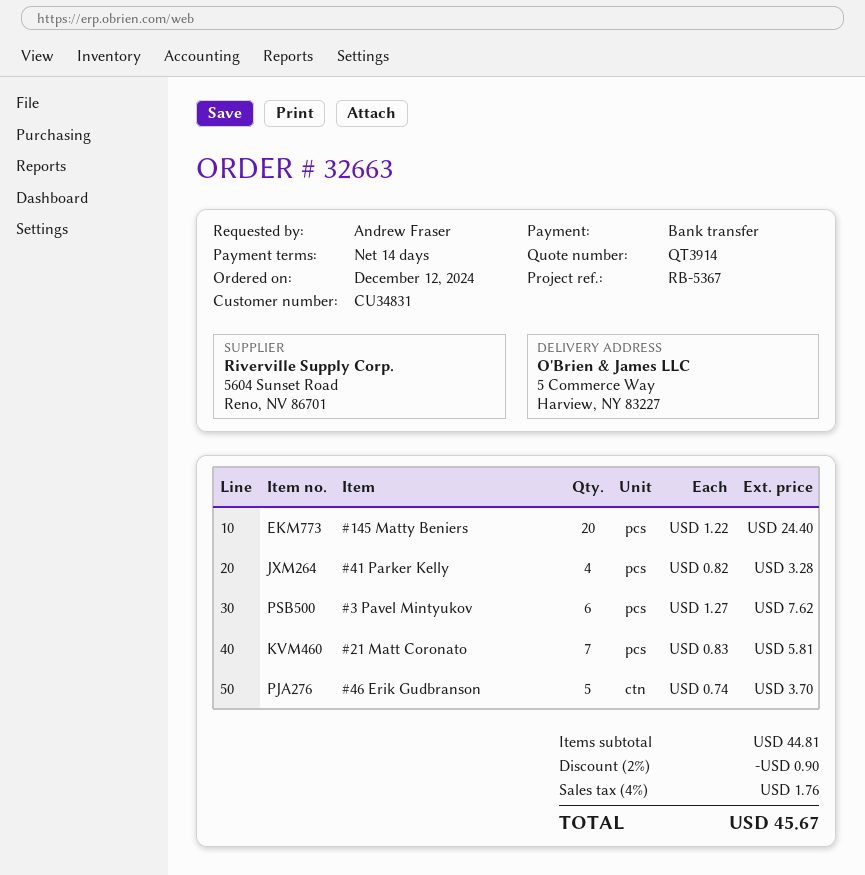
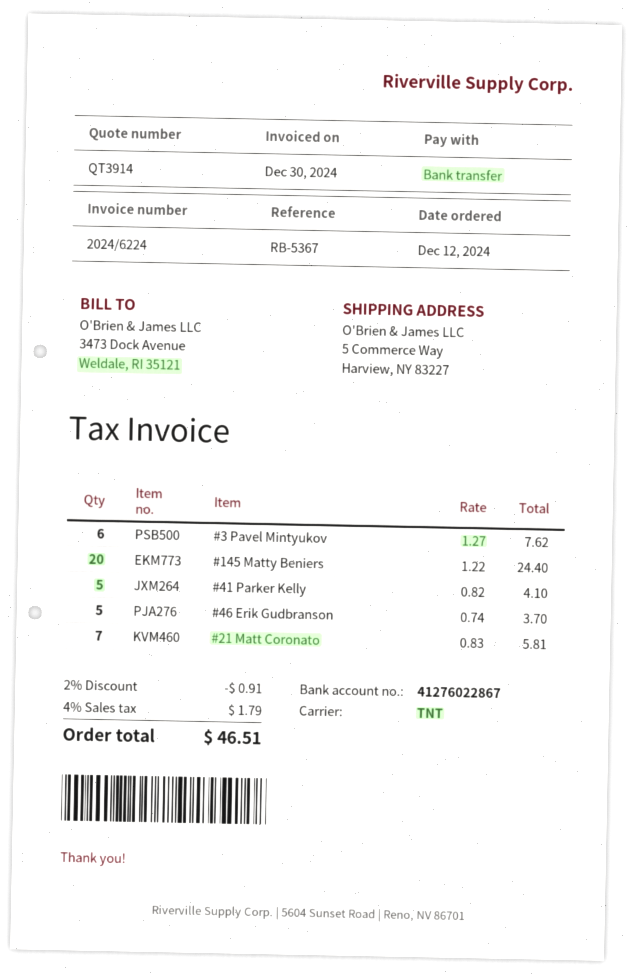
#41 Parker Kelly: 4 x 0.82 = 3.28 -> 5 x 0.82 = 4.10
discount: 2% = 0.90 -> 2% = 0.91
tax: 4% = 1.76 -> 4% = 1.79
total: 45.67 -> 46.51

